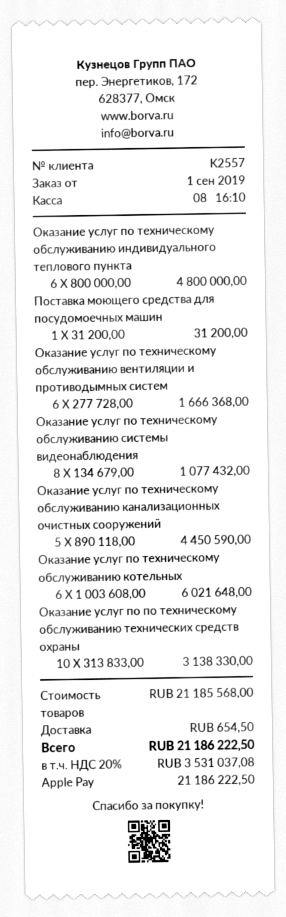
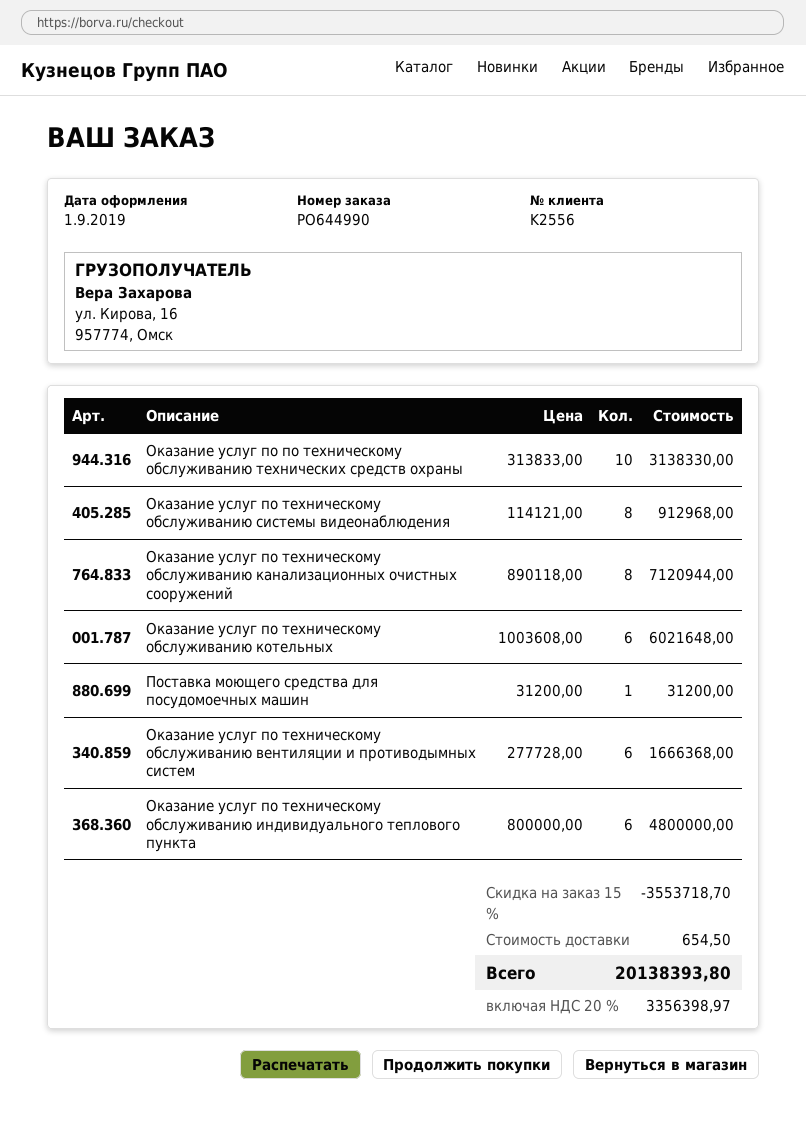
customer number: K2557 -> K2556
Оказание услуг по техническому обслуживанию системы видеонаблюдения: 8 x 134679.00 = 1077432.00 -> 8 x 114121.00 = 912968.00
Оказание услуг по техническому обслуживанию канализационных очистных сооружений: 5 x 890118.00 = 4450590.00 -> 8 x 890118.00 = 7120944.00
discount: none -> 15% = 3553718.70
tax: 20% = 3531037.08 -> 20% = 3356398.97
total: 21186222.50 -> 20138393.80

